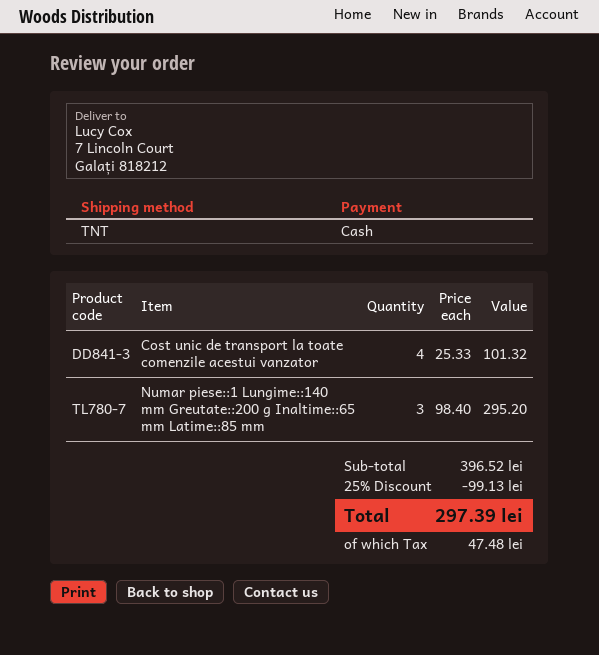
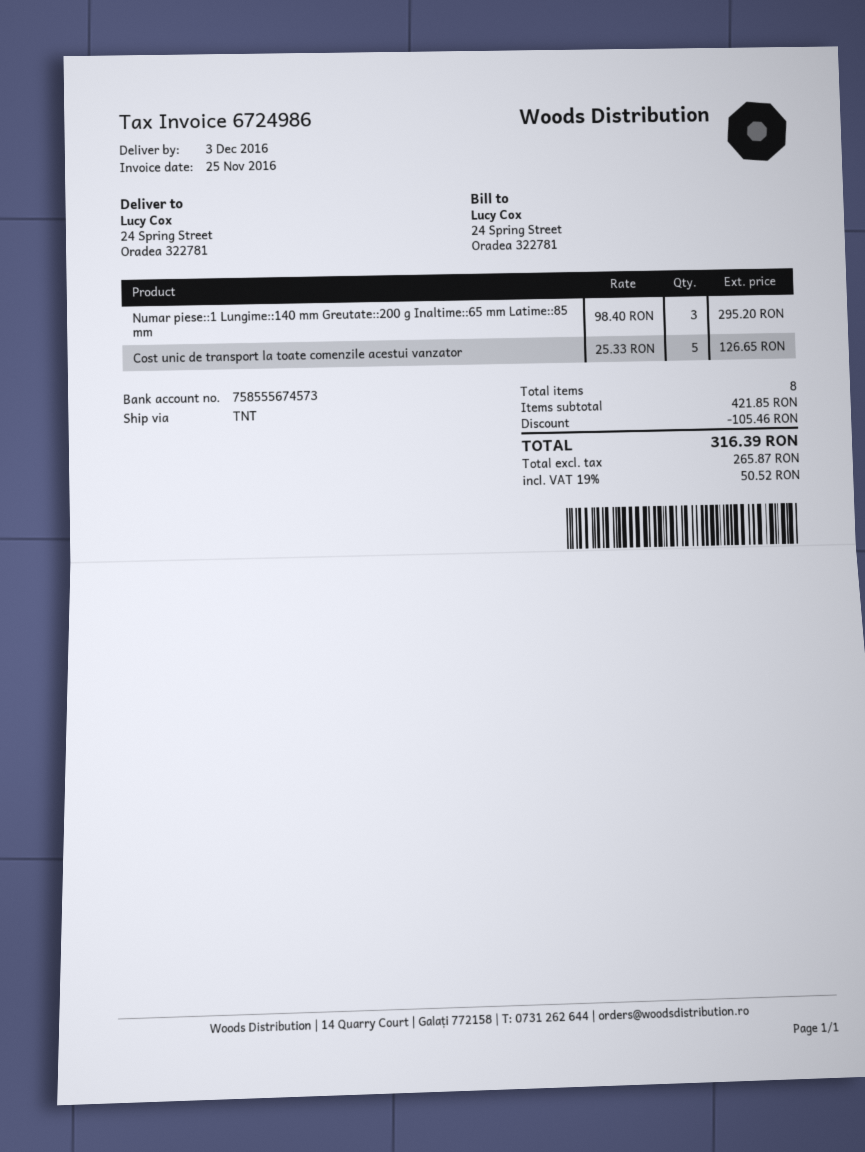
ship to: 7 Lincoln Court, Galați 818212 -> 24 Spring Street, Oradea 322781
Cost unic de transport la toate comenzile acestui vanzator: 4 x 25.33 = 101.32 -> 5 x 25.33 = 126.65
subtotal: 396.52 -> 421.85
discount: 99.13 -> 105.46
tax: 47.48 -> 50.52
total: 297.39 -> 316.39

